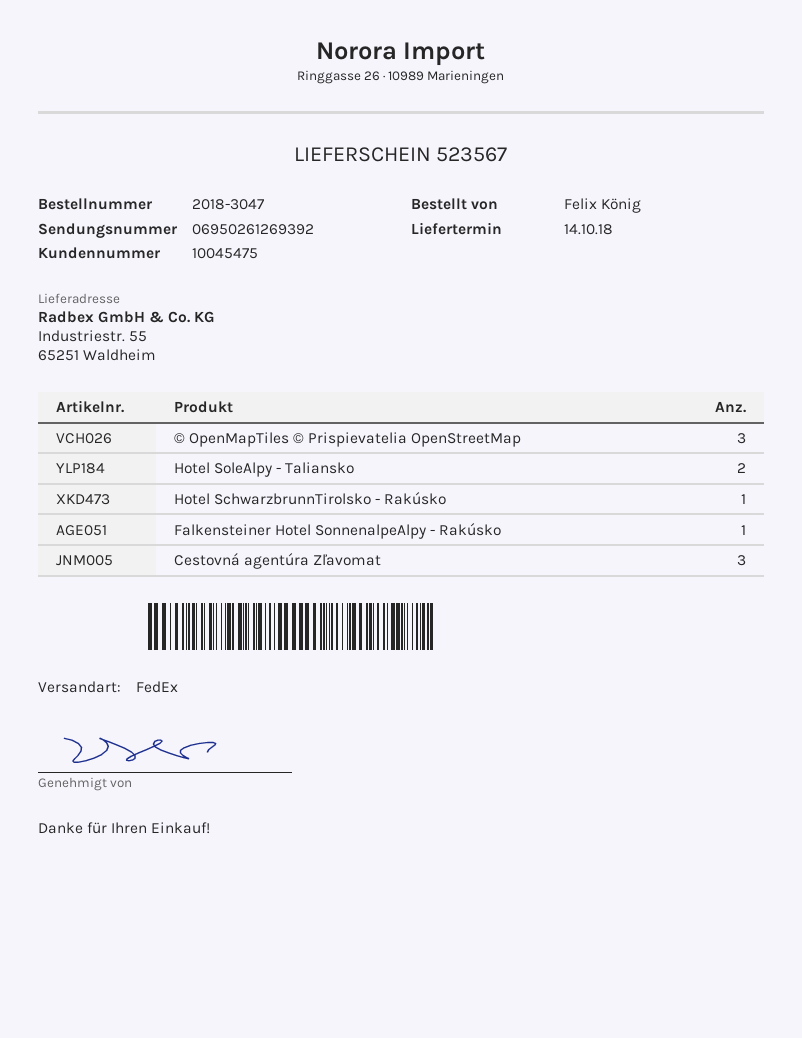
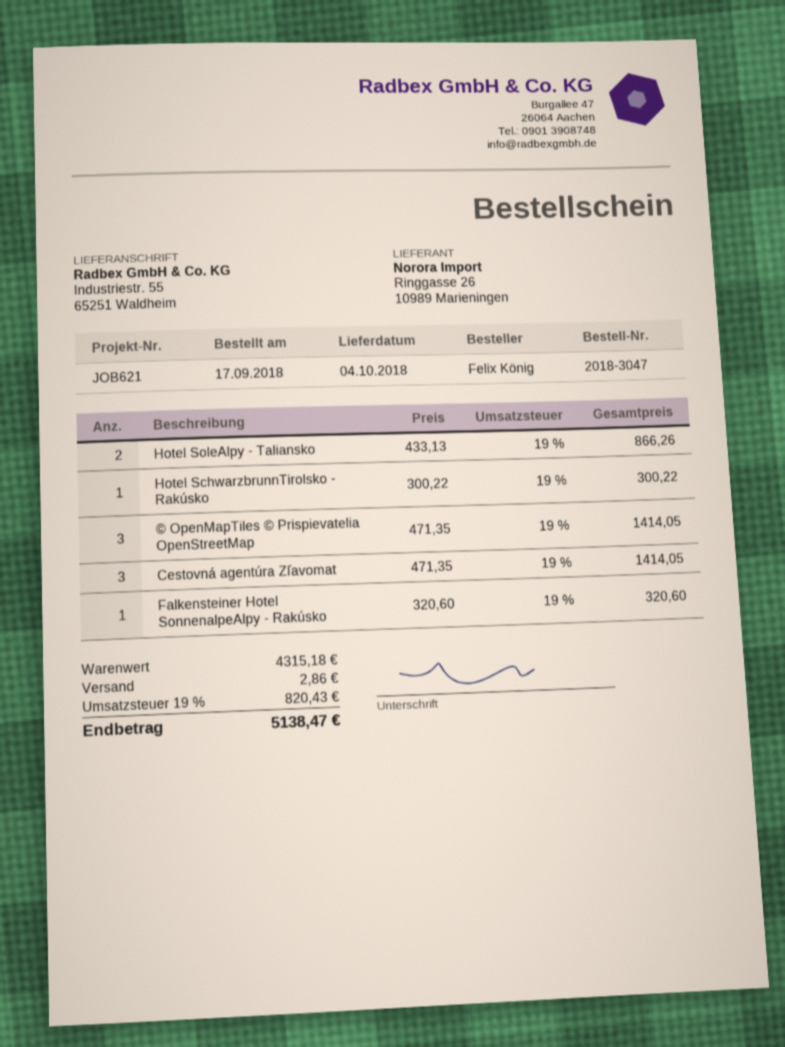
delivery date: 2018-10-14 -> 2018-10-04

